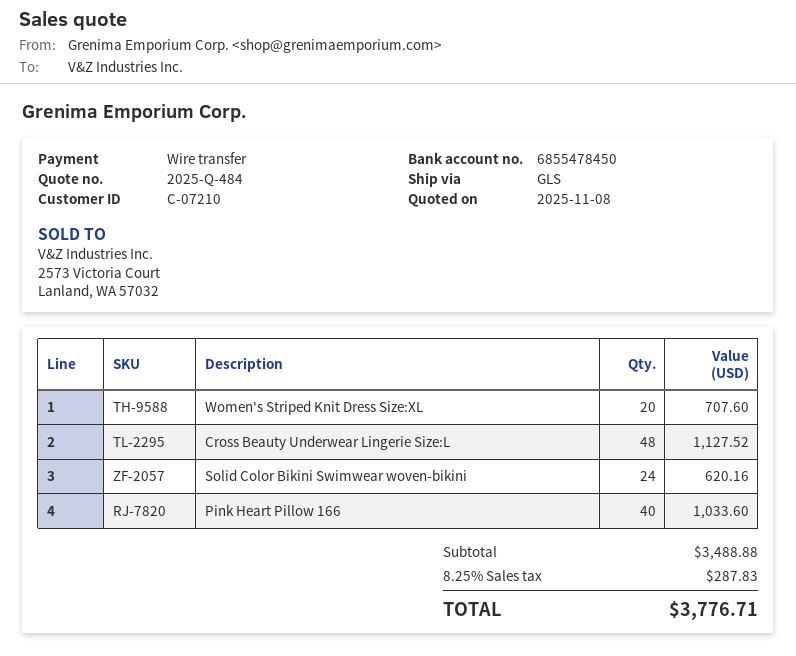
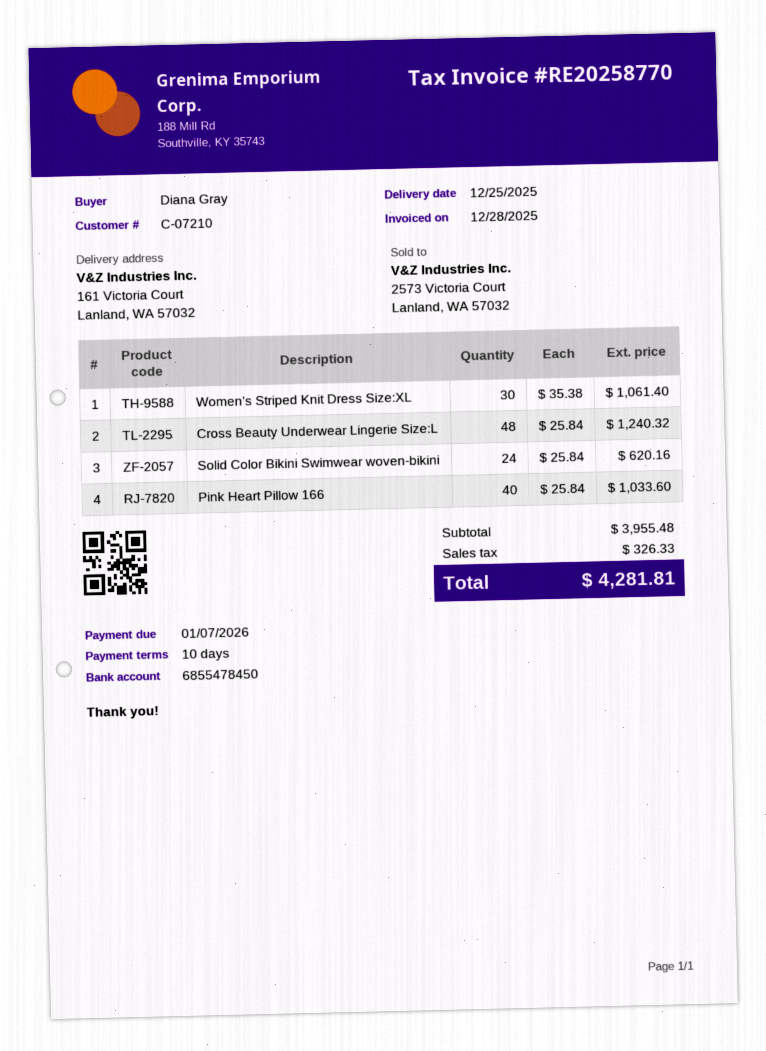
Women's Striped Knit Dress Size:XL: 20 for 707.60 -> 30 for 1061.40
Cross Beauty Underwear Lingerie Size:L: 48 for 1127.52 -> 48 for 1240.32
subtotal: 3488.88 -> 3955.48
tax: 287.83 -> 326.33
total: 3776.71 -> 4281.81

